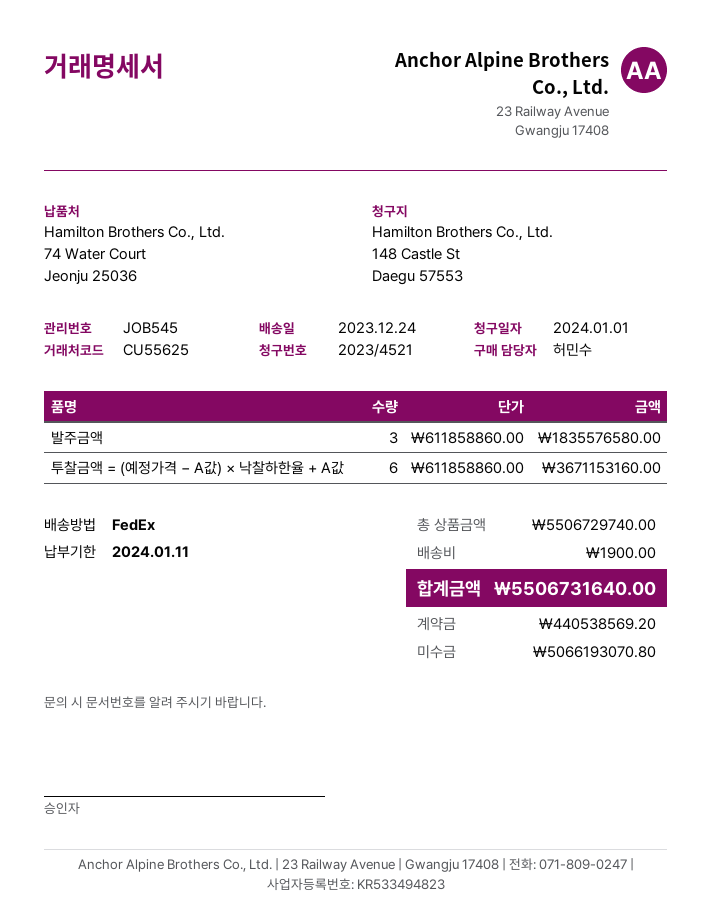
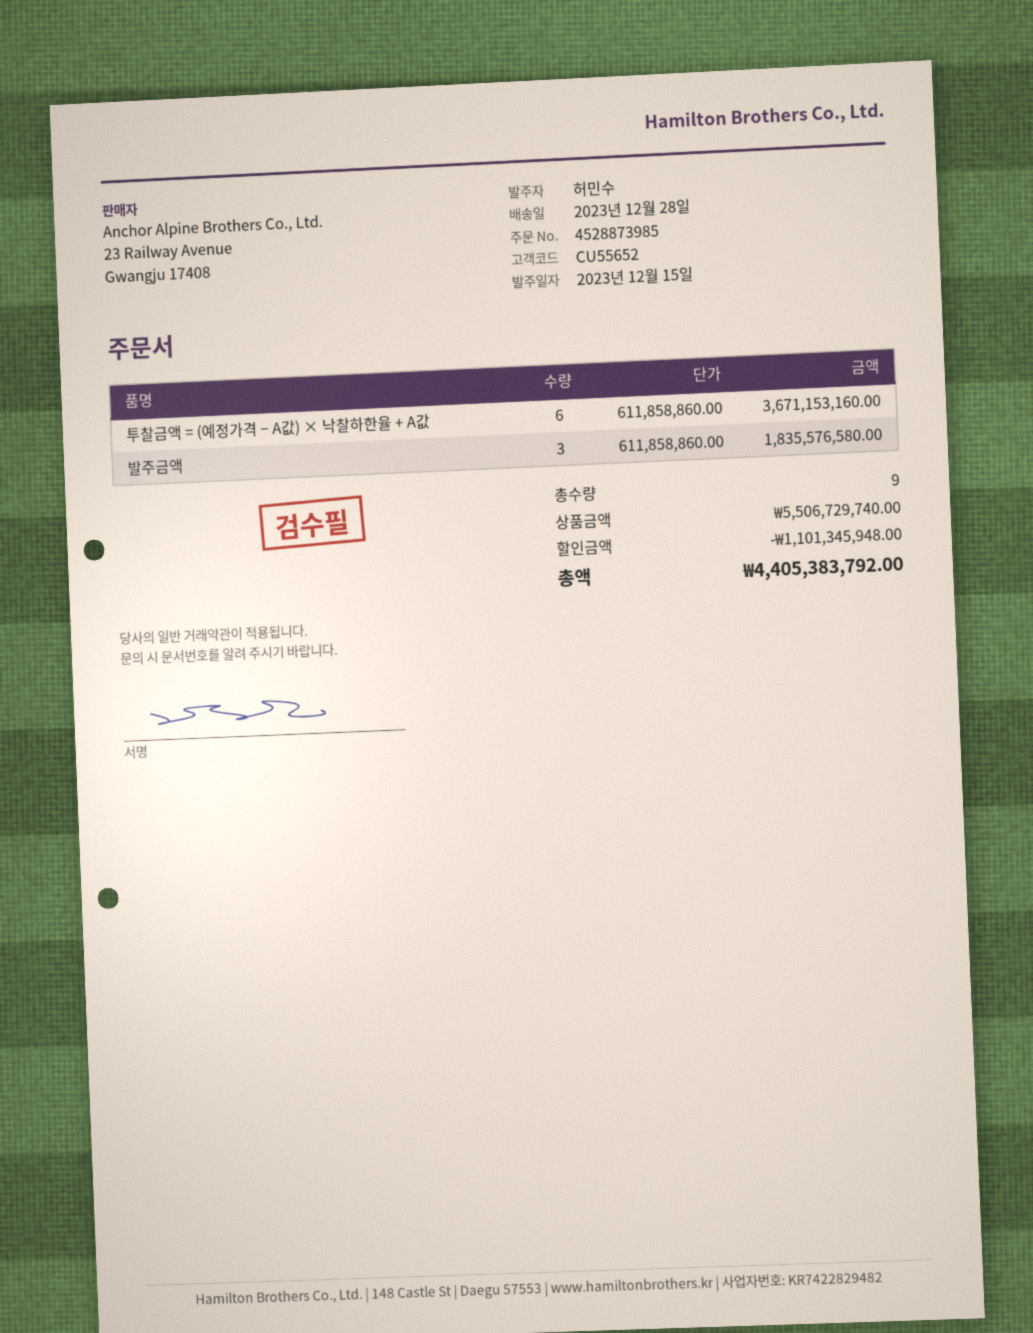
delivery date: 2023-12-24 -> 2023-12-28
customer number: CU55625 -> CU55652
discount: none -> 1101345948.00
shipping: 1900.00 -> none
total: 5506731640.00 -> 4405383792.00

